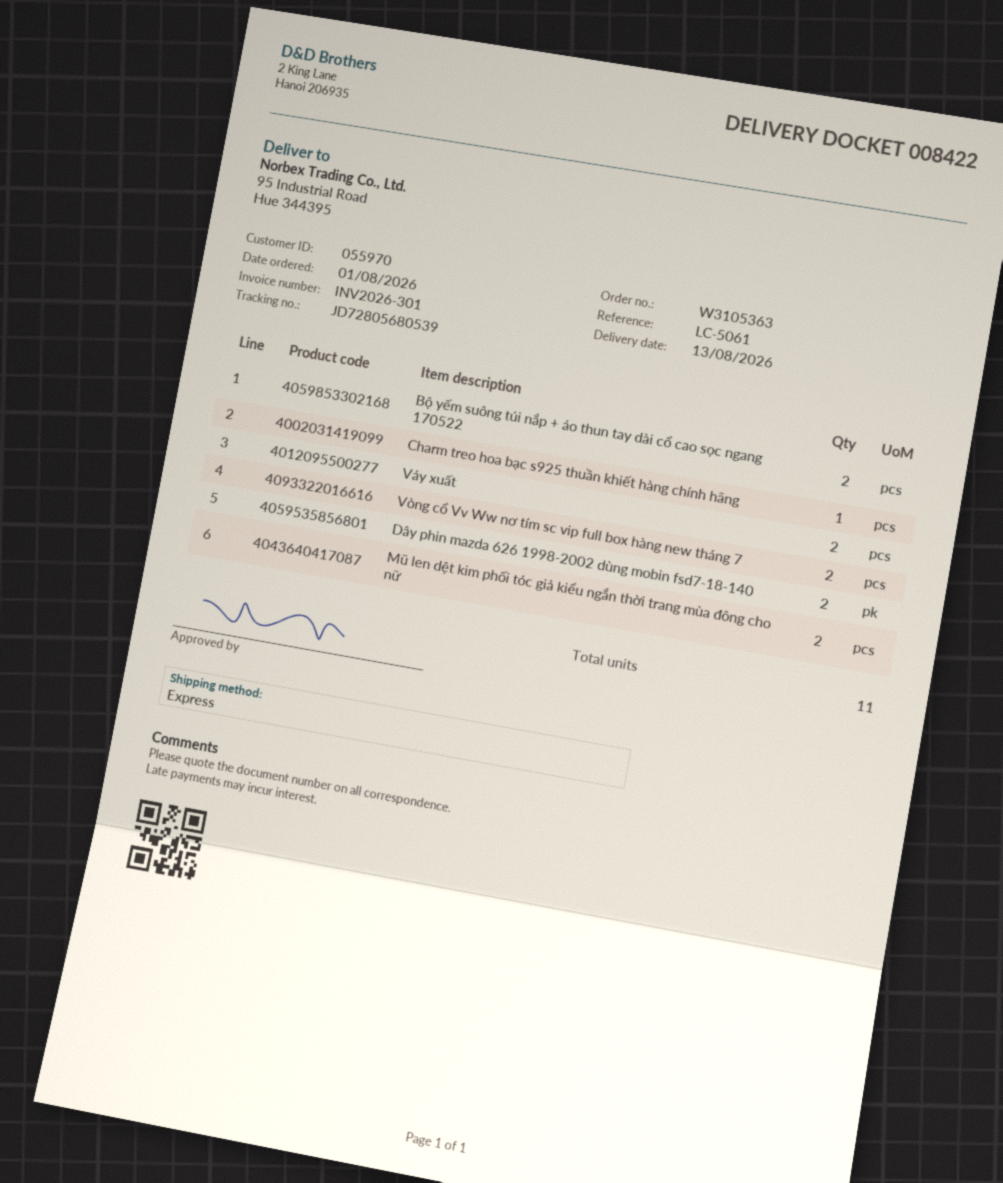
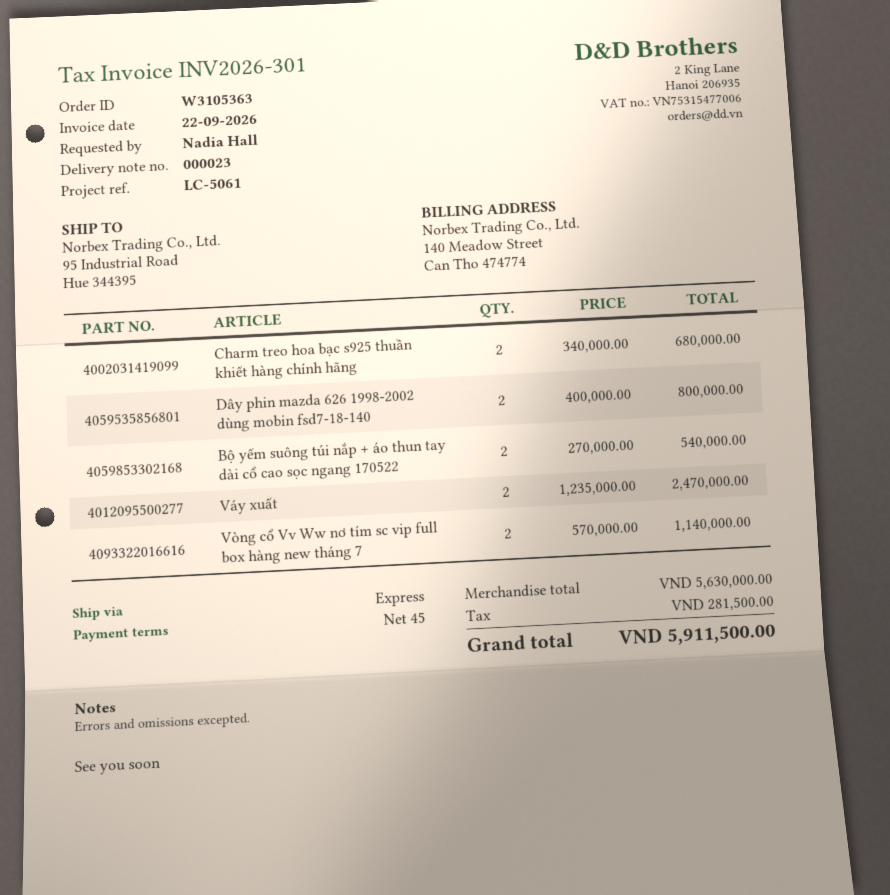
delivery note number: 008422 -> 000023
Charm treo hoa bạc s925 thuần khiết hàng chính hãng: 1 -> 2
Mũ len dệt kim phối tóc giả kiểu ngắn thời trang mùa đông cho nữ: 2 -> none

